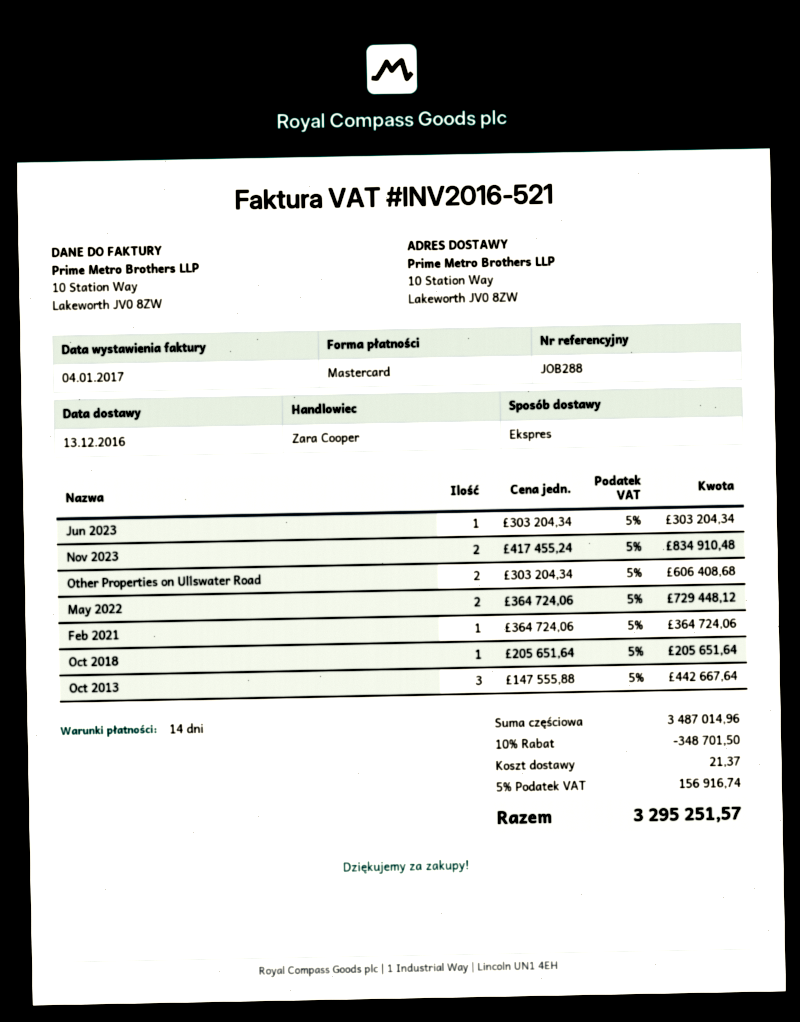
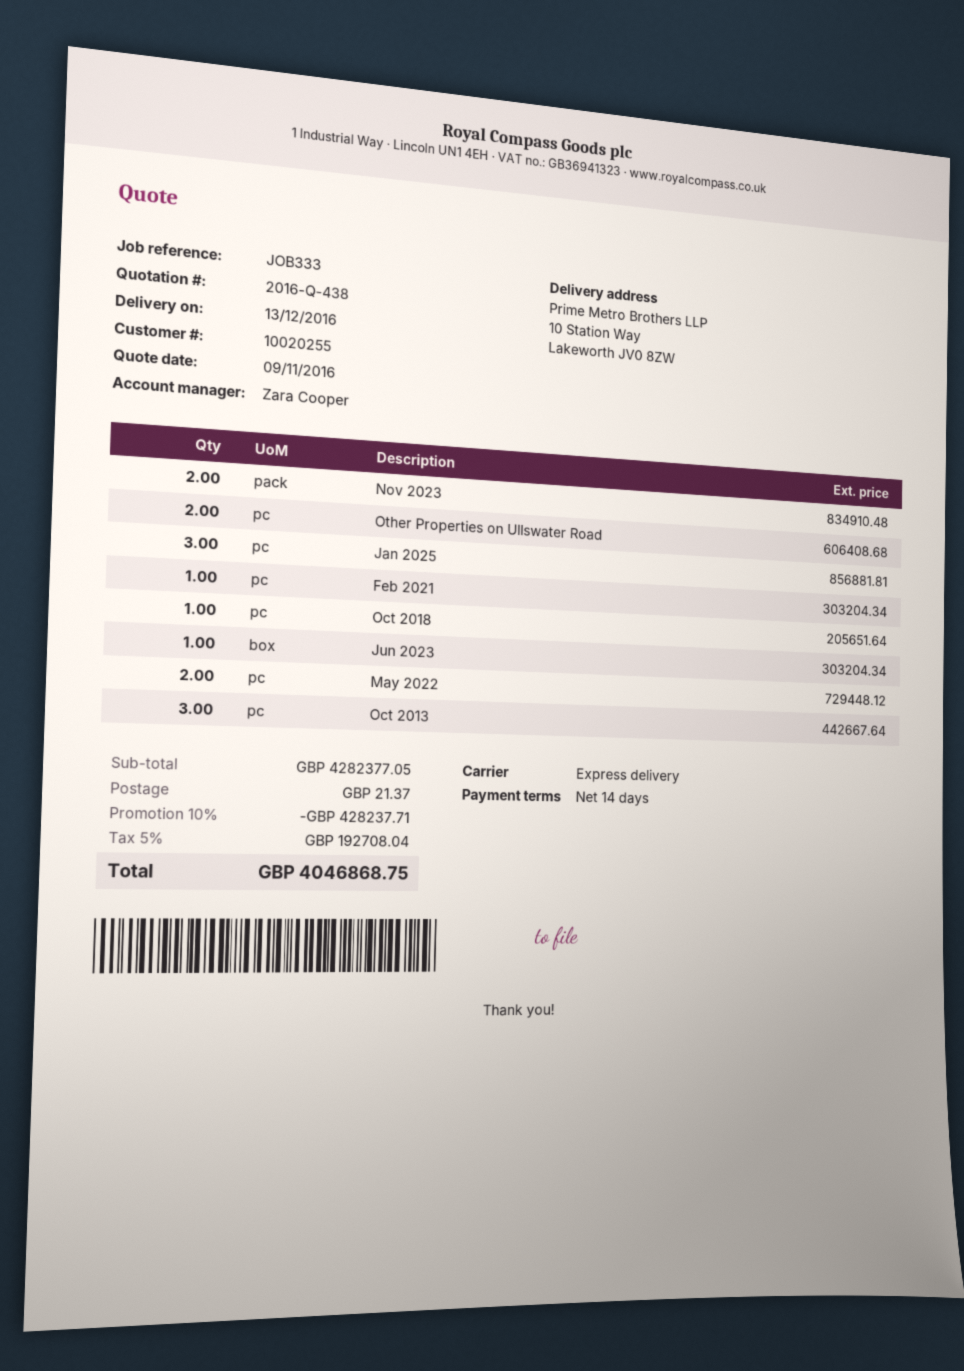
reference: JOB288 -> JOB333
Feb 2021: 1 for 364724.06 -> 1 for 303204.34
Jan 2025: none -> 3 for 856881.81
subtotal: 3487014.96 -> 4282377.05
discount: 10% = 348701.50 -> 10% = 428237.71
tax: 5% = 156916.74 -> 5% = 192708.04
total: 3295251.57 -> 4046868.75

